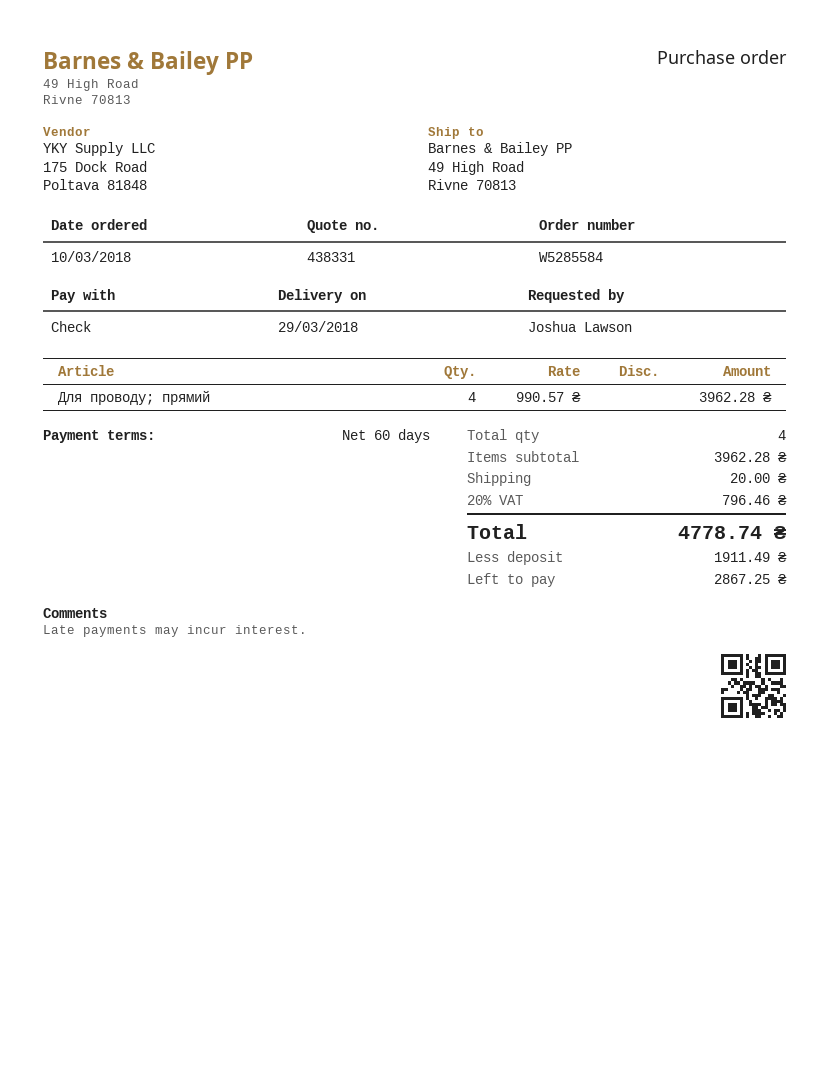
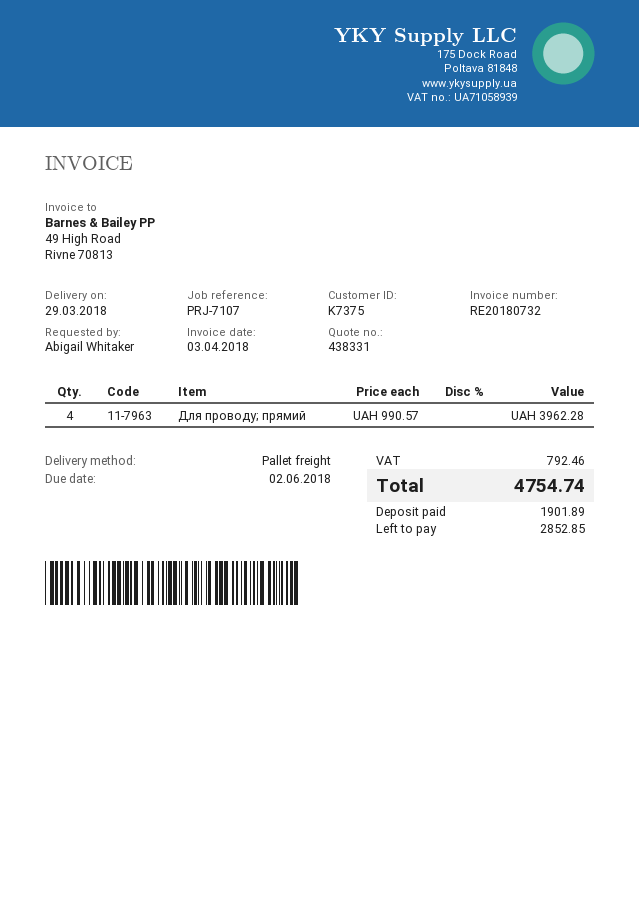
ordered by: Joshua Lawson -> Abigail Whitaker
shipping: 20.00 -> none
tax: 796.46 -> 792.46
total: 4778.74 -> 4754.74
deposit: 1911.49 -> 1901.89
balance: 2867.25 -> 2852.85

